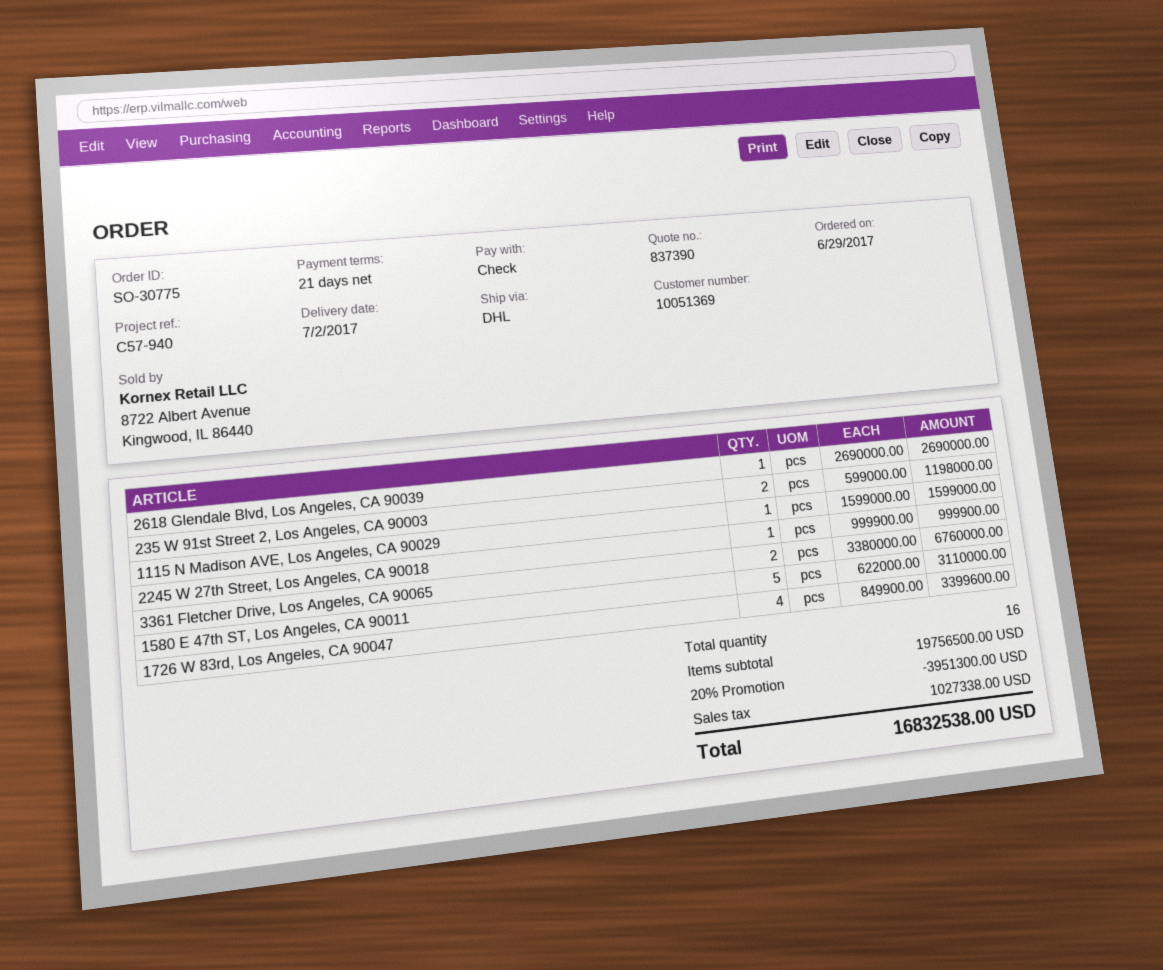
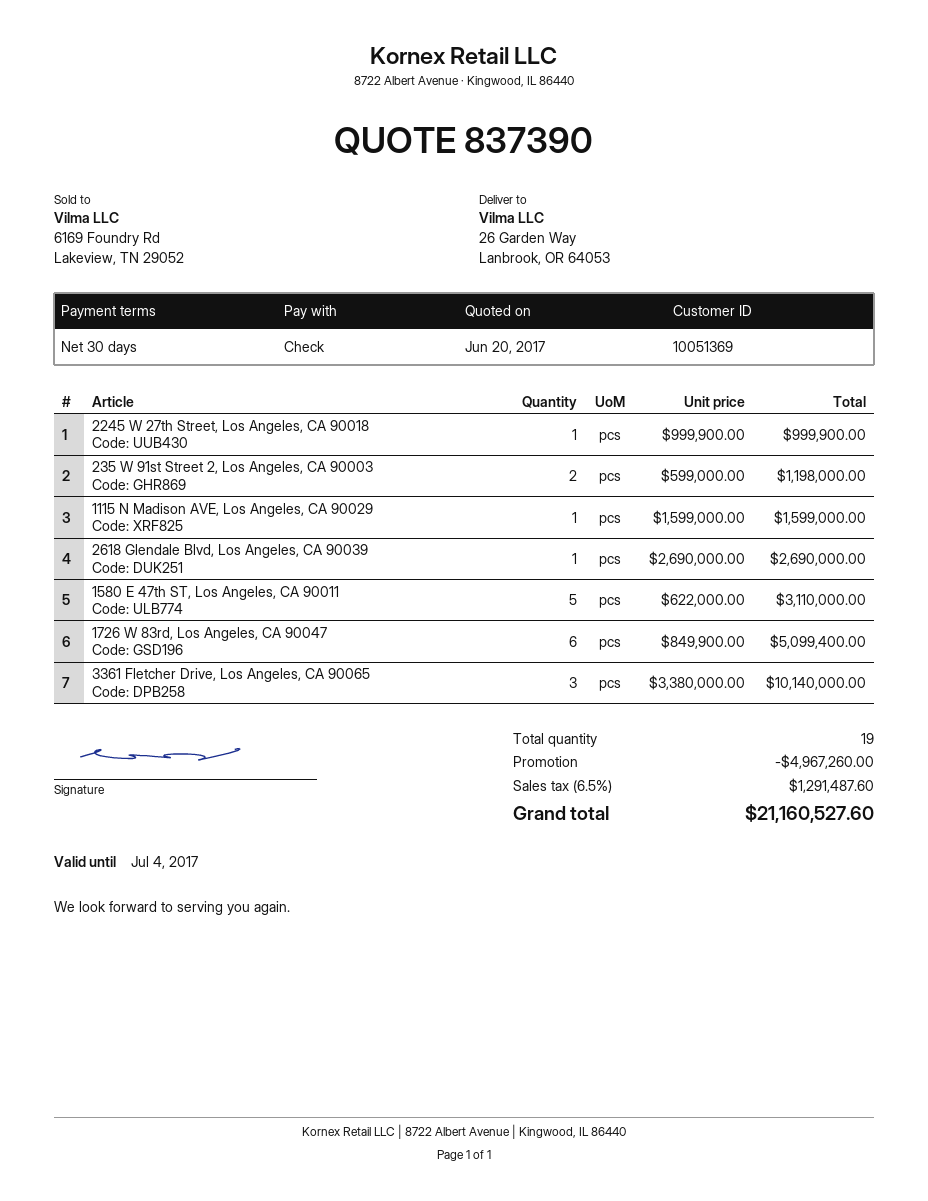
payment terms: 21 days -> 30 days
3361 Fletcher Drive, Los Angeles, CA 90065: 2 x 3380000.00 = 6760000.00 -> 3 x 3380000.00 = 10140000.00
1726 W 83rd, Los Angeles, CA 90047: 4 x 849900.00 = 3399600.00 -> 6 x 849900.00 = 5099400.00
total quantity: 16 -> 19
discount: 3951300.00 -> 4967260.00
tax: 1027338.00 -> 1291487.60
total: 16832538.00 -> 21160527.60

